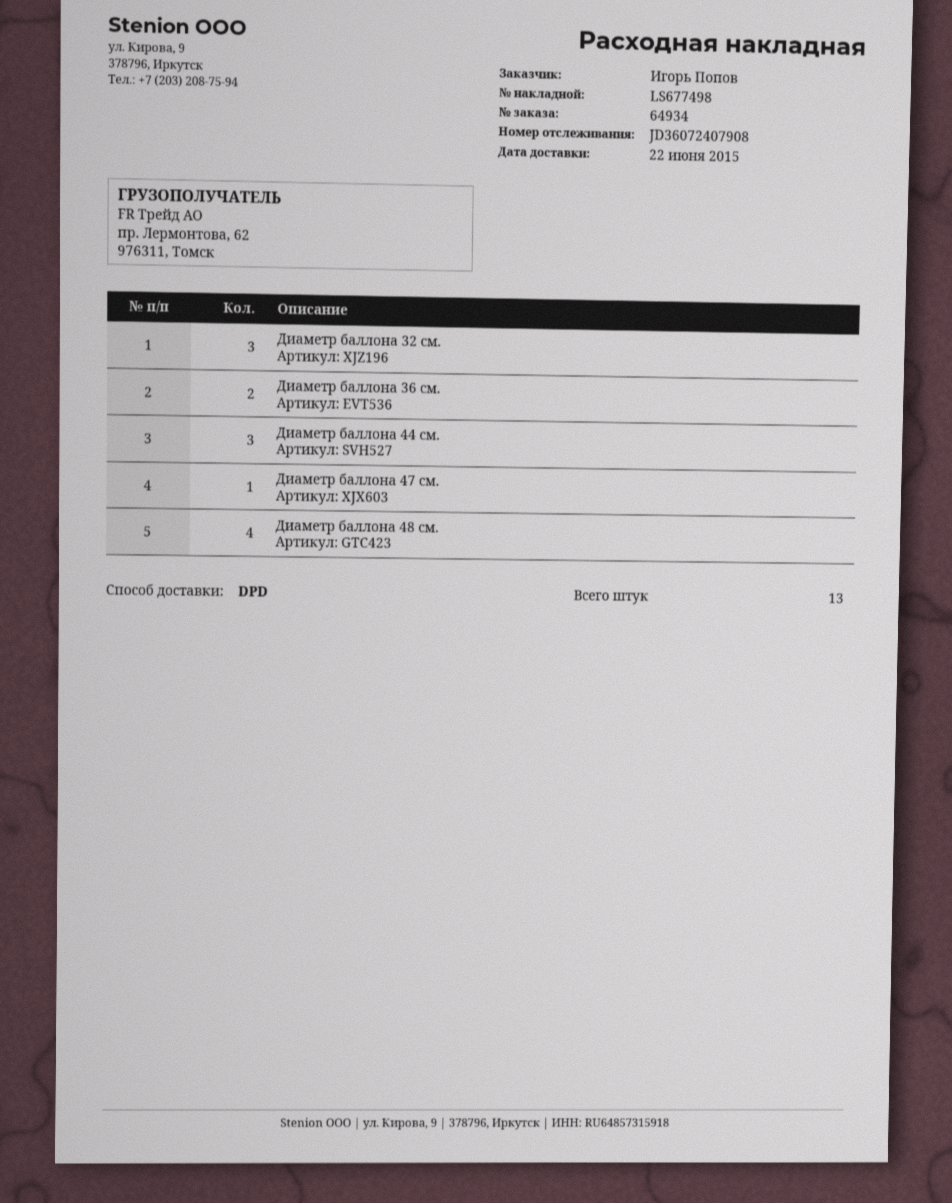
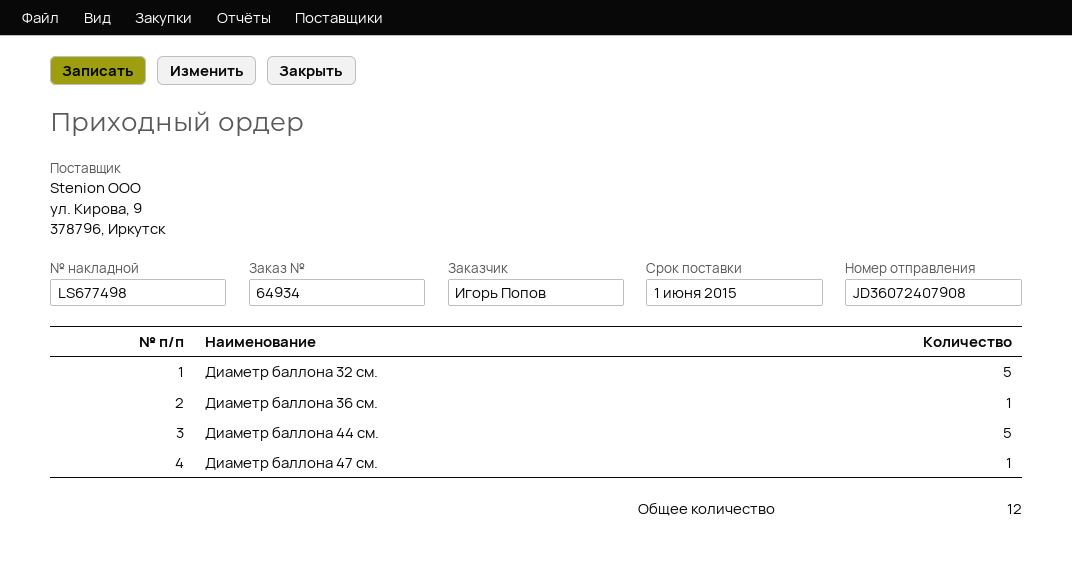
delivery date: 2015-06-22 -> 2015-06-01
Диаметр баллона 32 см.: 3 -> 5
Диаметр баллона 36 см.: 2 -> 1
Диаметр баллона 44 см.: 3 -> 5
Диаметр баллона 48 см.: 4 -> none
total quantity: 13 -> 12

